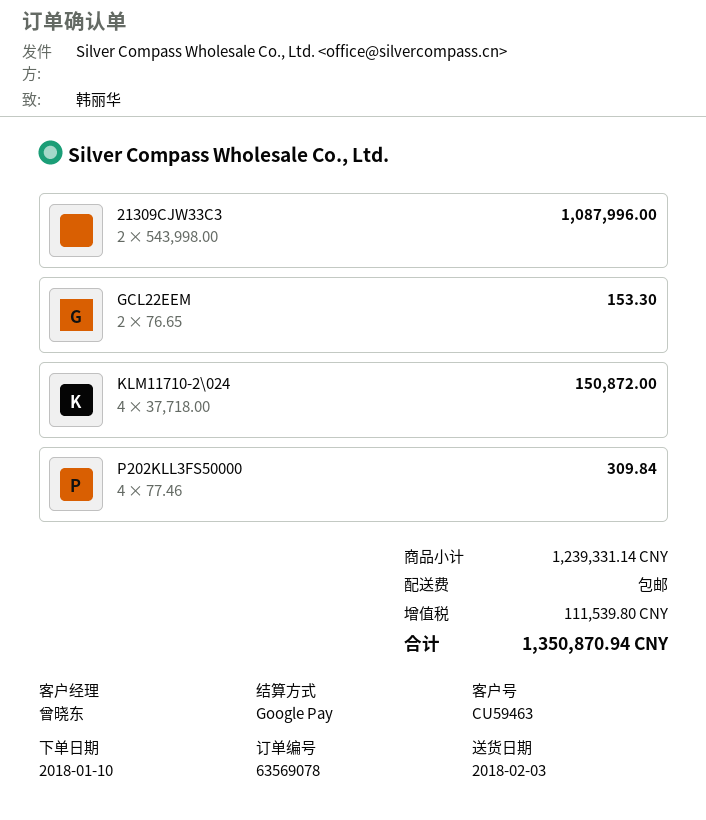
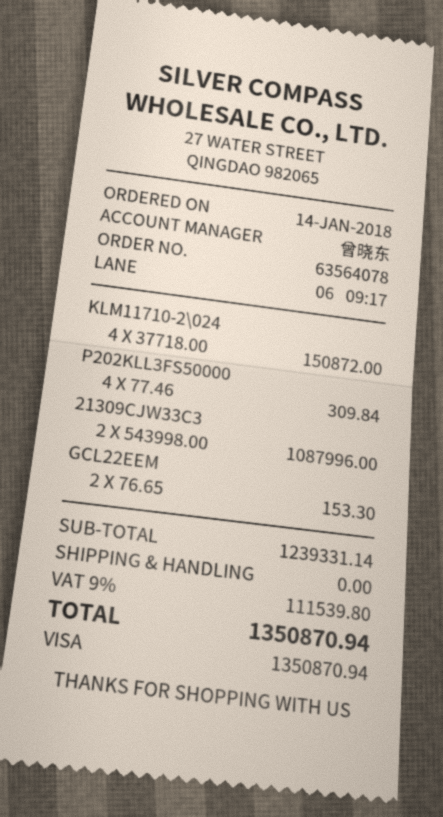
order number: 63569078 -> 63564078
order date: 2018-01-10 -> 2018-01-14
payment method: Google Pay -> Visa

